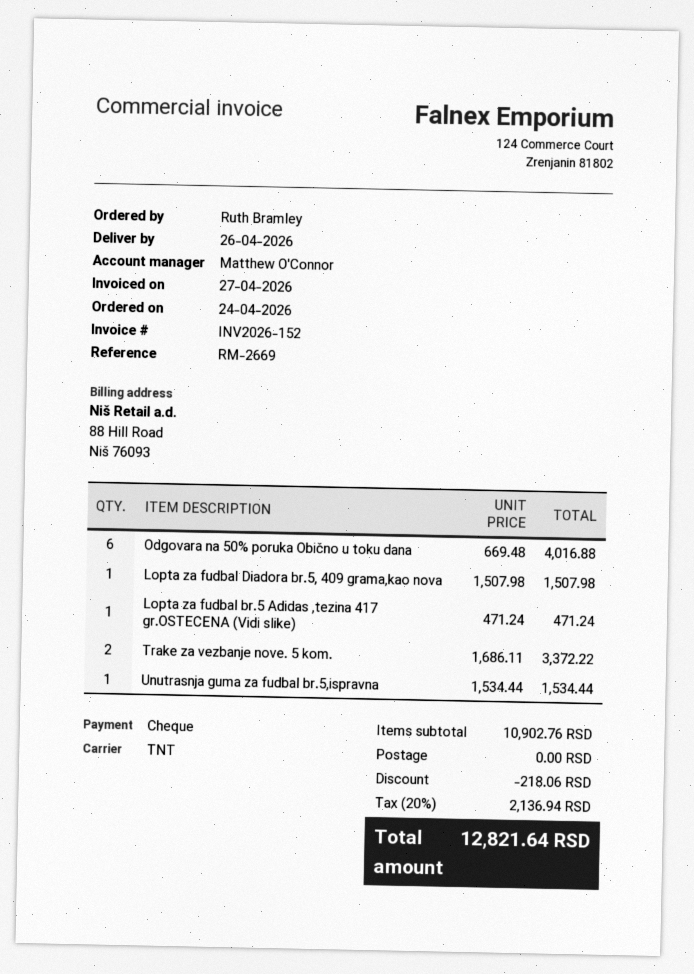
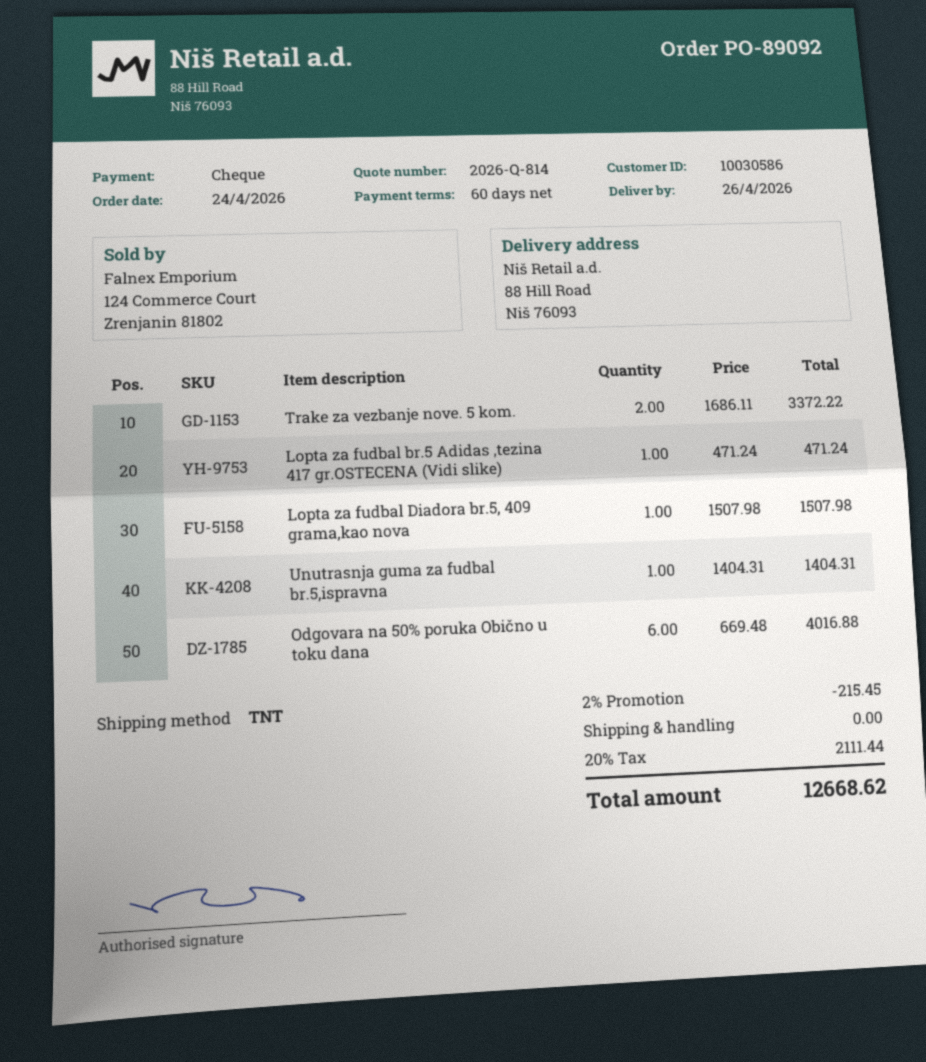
Unutrasnja guma za fudbal br.5,ispravna: 1 x 1534.44 = 1534.44 -> 1 x 1404.31 = 1404.31
discount: 218.06 -> 215.45
tax: 20% = 2136.94 -> 20% = 2111.44
total: 12821.64 -> 12668.62

